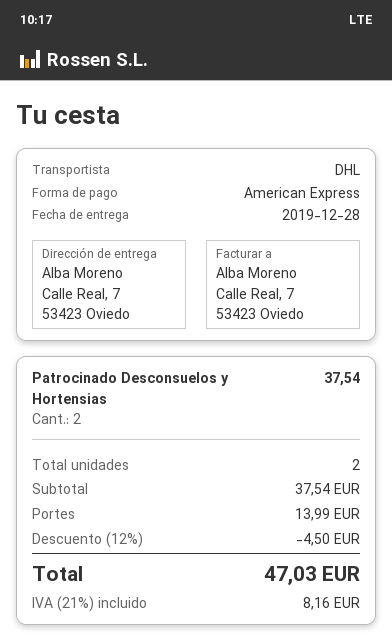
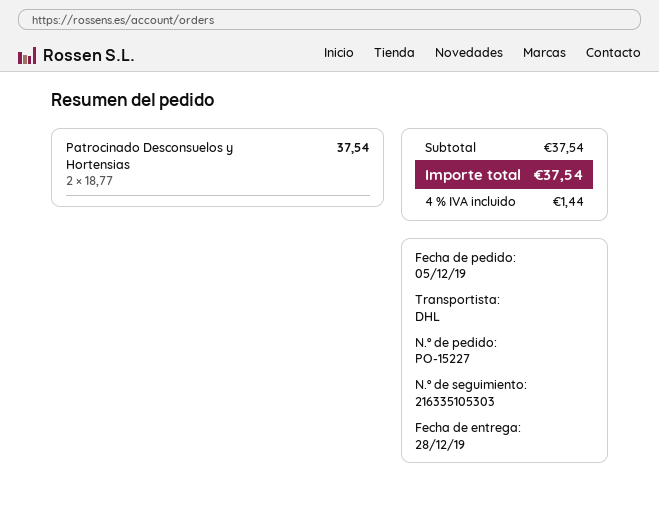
discount: 12% = 4.50 -> none
shipping: 13.99 -> none
tax: 21% = 8.16 -> 4% = 1.44
total: 47.03 -> 37.54

